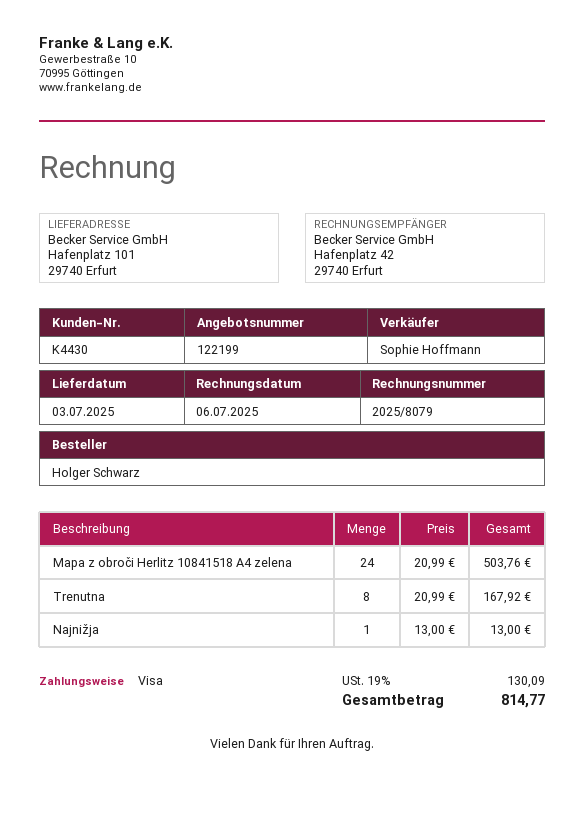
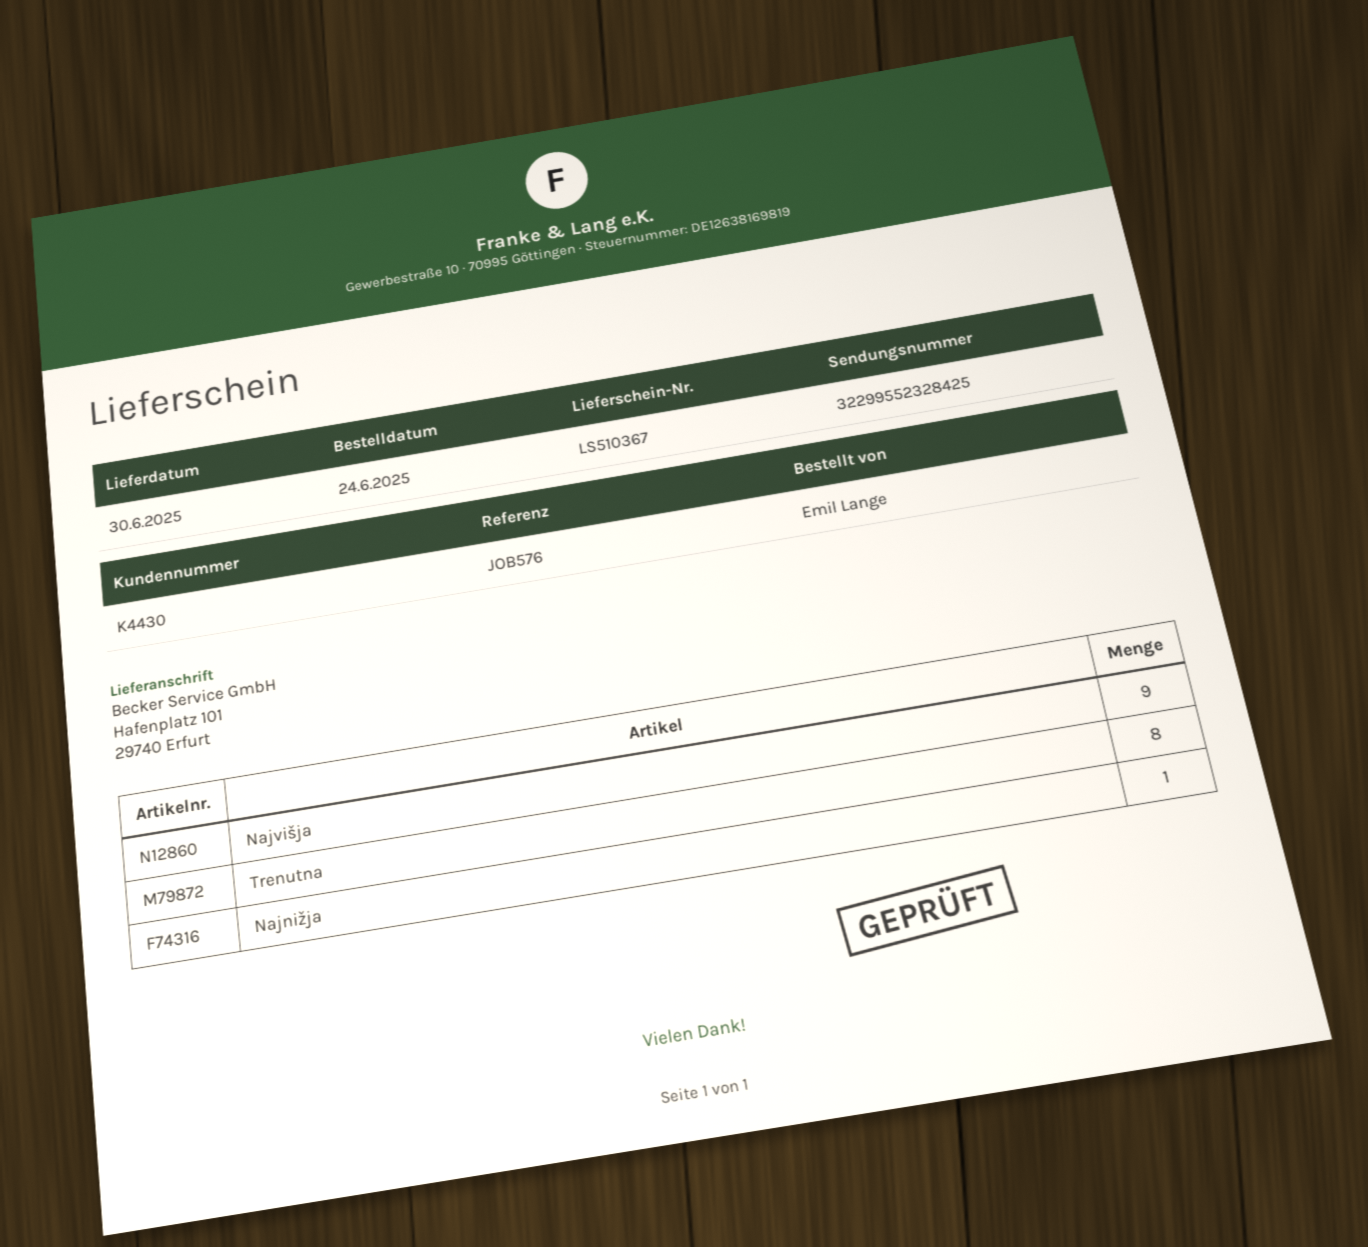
delivery date: 2025-07-03 -> 2025-06-30
ordered by: Holger Schwarz -> Emil Lange
Mapa z obroči Herlitz 10841518 A4 zelena: 24 -> none
Najvišja: none -> 9

